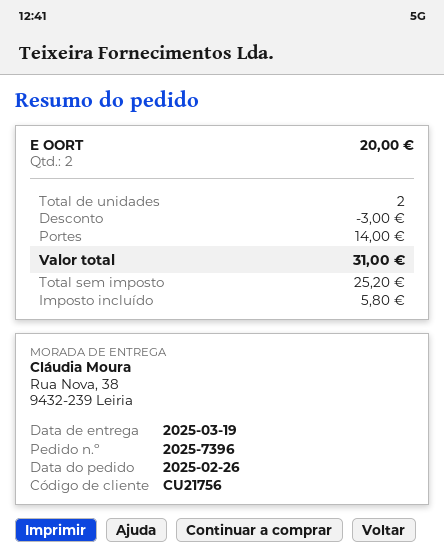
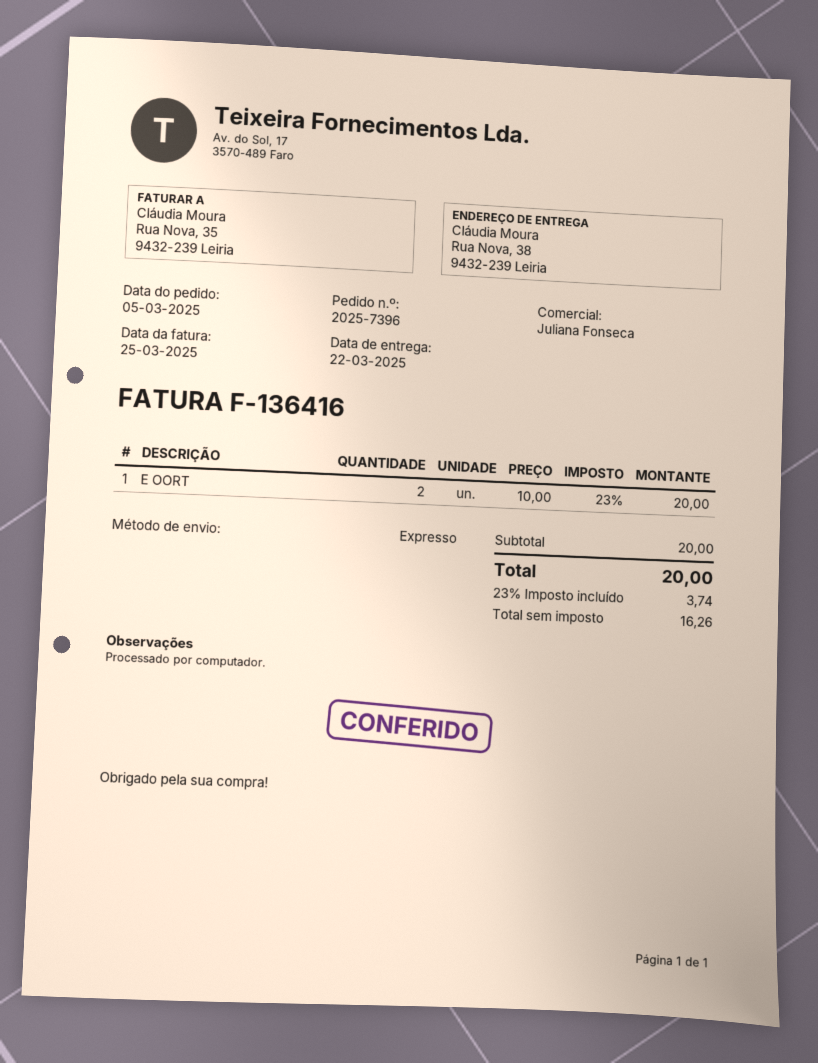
order date: 2025-02-26 -> 2025-03-05
delivery date: 2025-03-19 -> 2025-03-22
discount: 3.00 -> none
shipping: 14.00 -> none
net: 25.20 -> 16.26
tax: 5.80 -> 3.74
total: 31.00 -> 20.00

